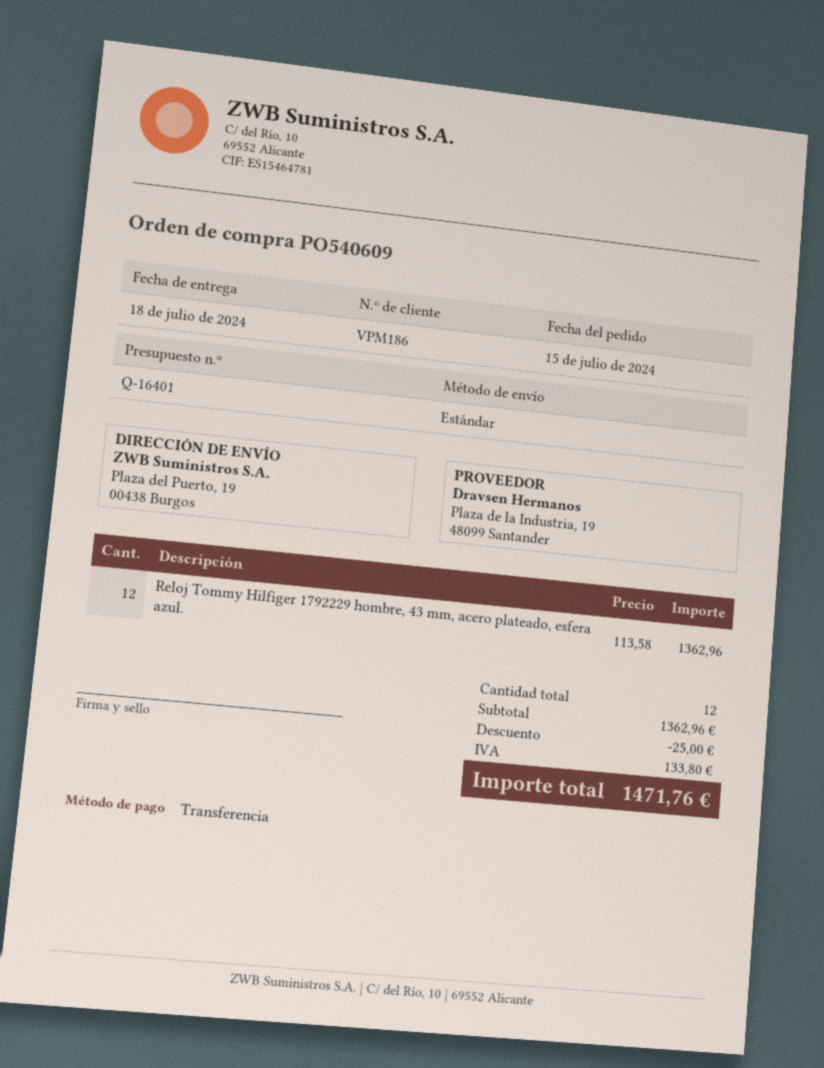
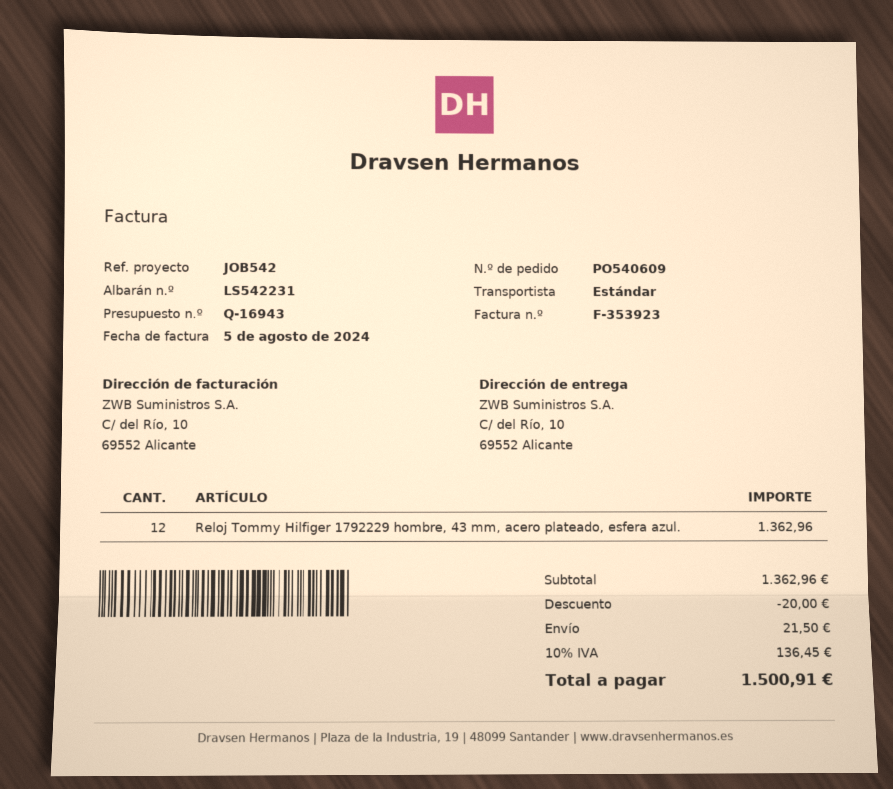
quote number: Q-16401 -> Q-16943
ship to: Plaza del Puerto, 19, 00438 Burgos -> C/ del Río, 10, 69552 Alicante
discount: 25.00 -> 20.00
shipping: none -> 21.50
tax: 133.80 -> 136.45
total: 1471.76 -> 1500.91

